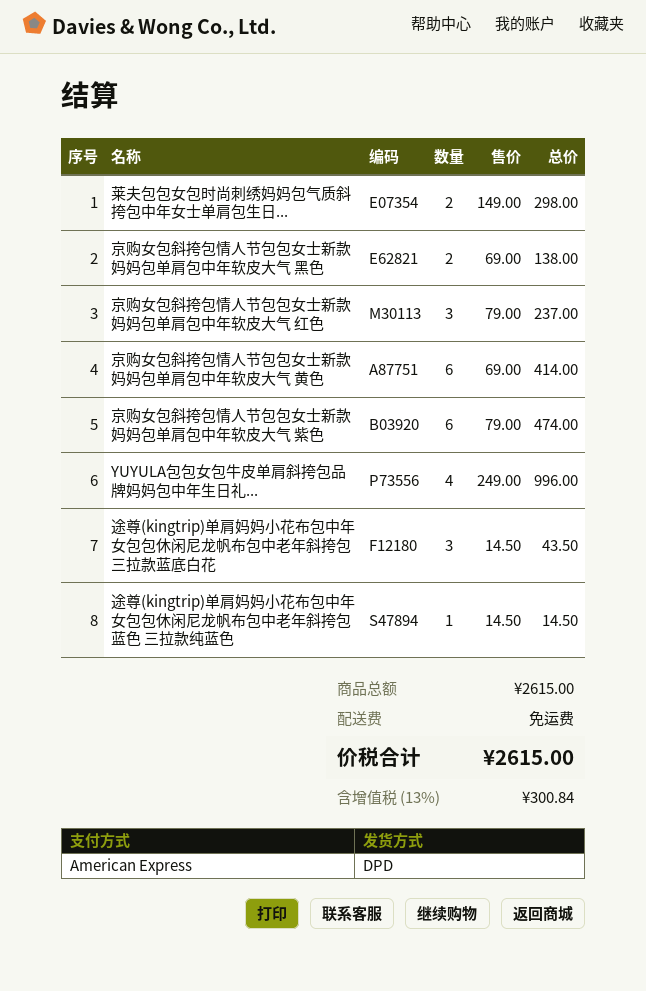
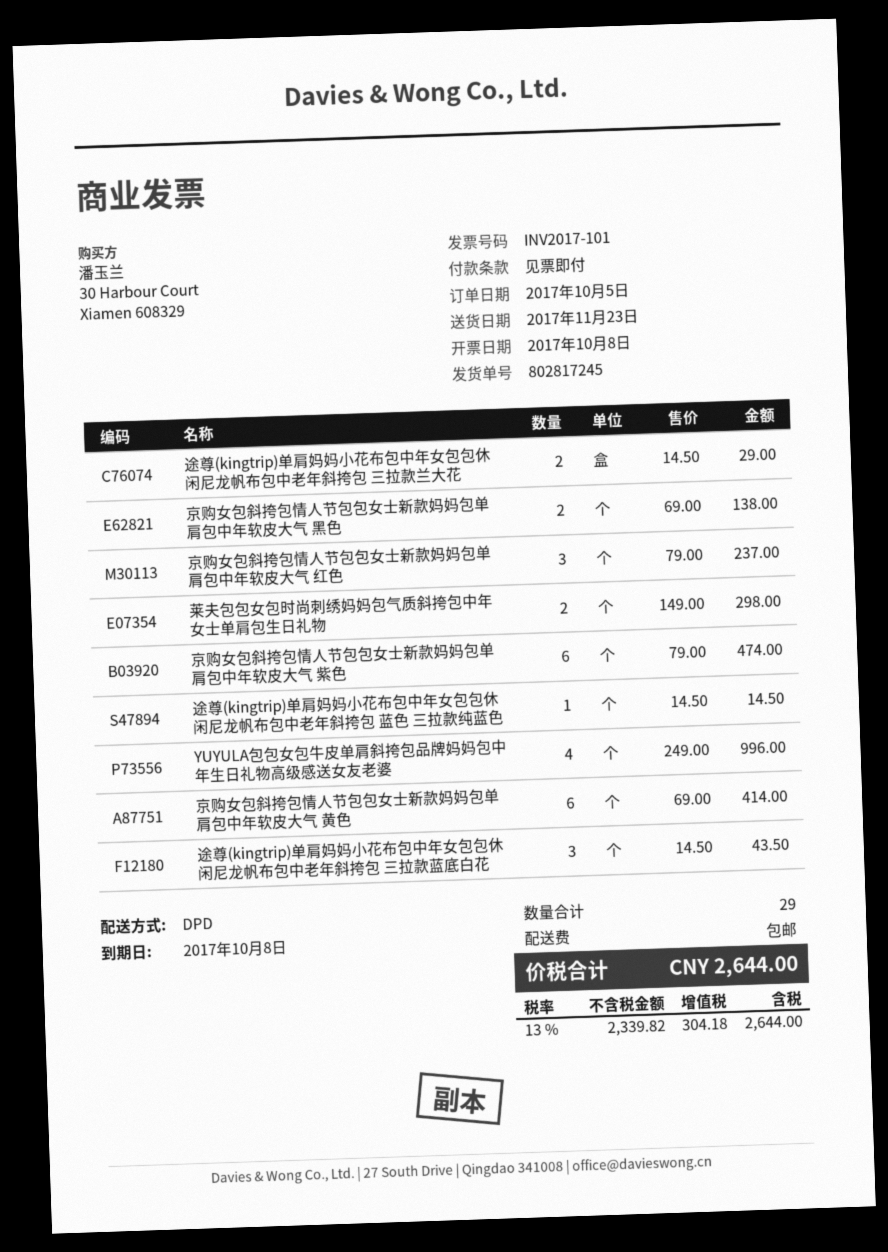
途尊(kingtrip)单肩妈妈小花布包中年女包包休闲尼龙帆布包中老年斜挎包 三拉款兰大花: none -> 2 x 14.50 = 29.00
tax: 13% = 300.84 -> 13% = 304.18
total: 2615.00 -> 2644.00

